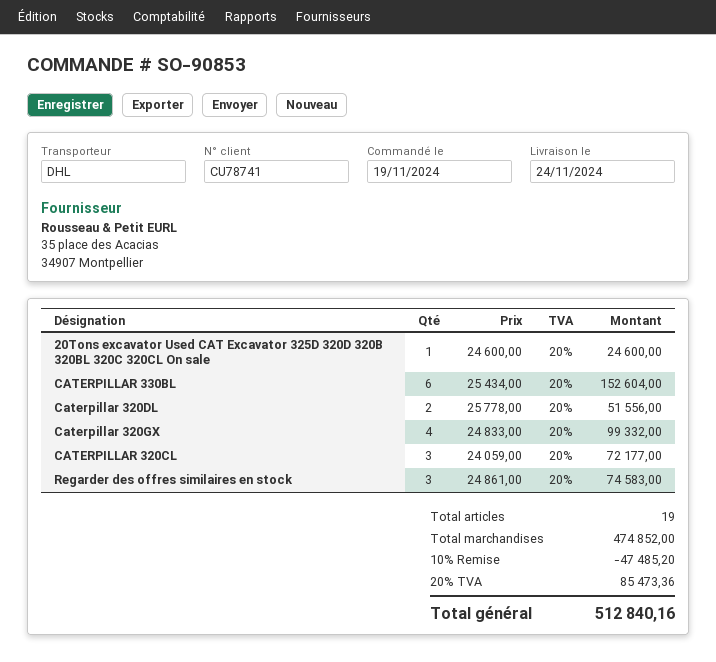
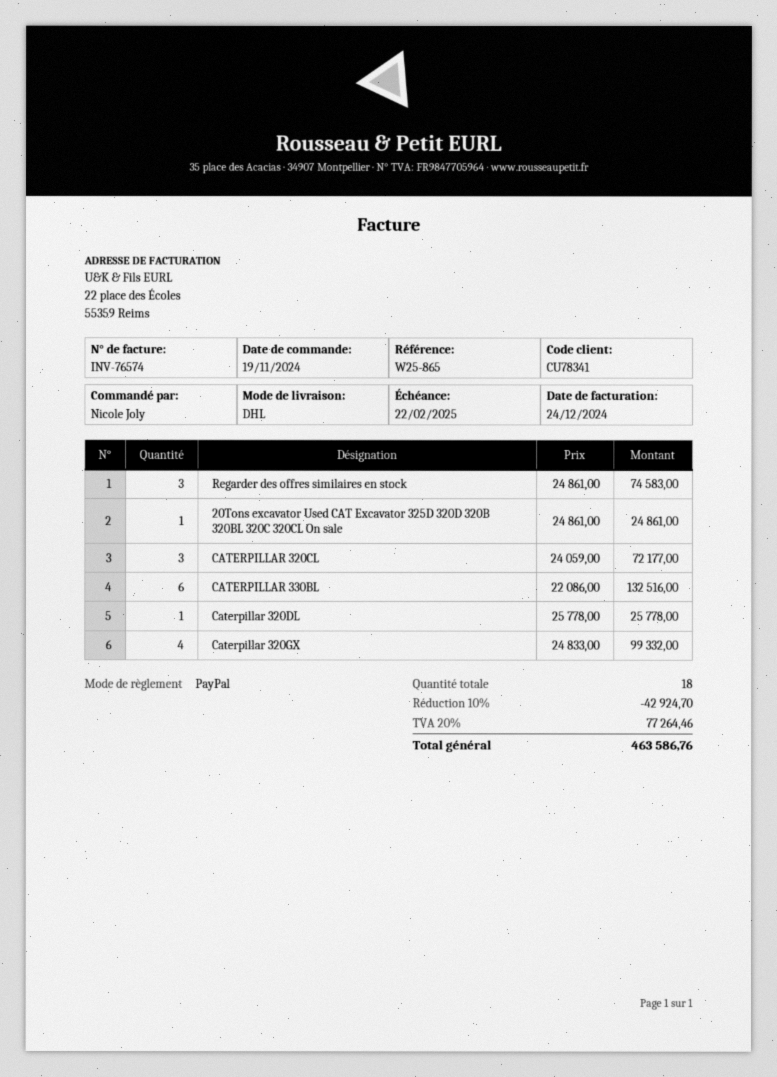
customer number: CU78741 -> CU78341
20Tons excavator Used CAT Excavator 325D 320D 320B 320BL 320C 320CL On sale: 1 x 24600.00 = 24600.00 -> 1 x 24861.00 = 24861.00
CATERPILLAR 330BL: 6 x 25434.00 = 152604.00 -> 6 x 22086.00 = 132516.00
Caterpillar 320DL: 2 x 25778.00 = 51556.00 -> 1 x 25778.00 = 25778.00
total quantity: 19 -> 18
discount: 10% = 47485.20 -> 10% = 42924.70
tax: 20% = 85473.36 -> 20% = 77264.46
total: 512840.16 -> 463586.76

